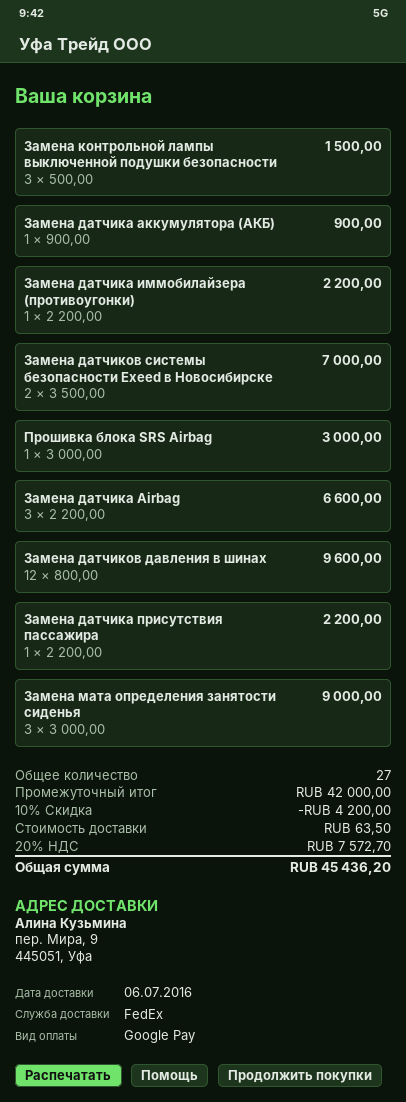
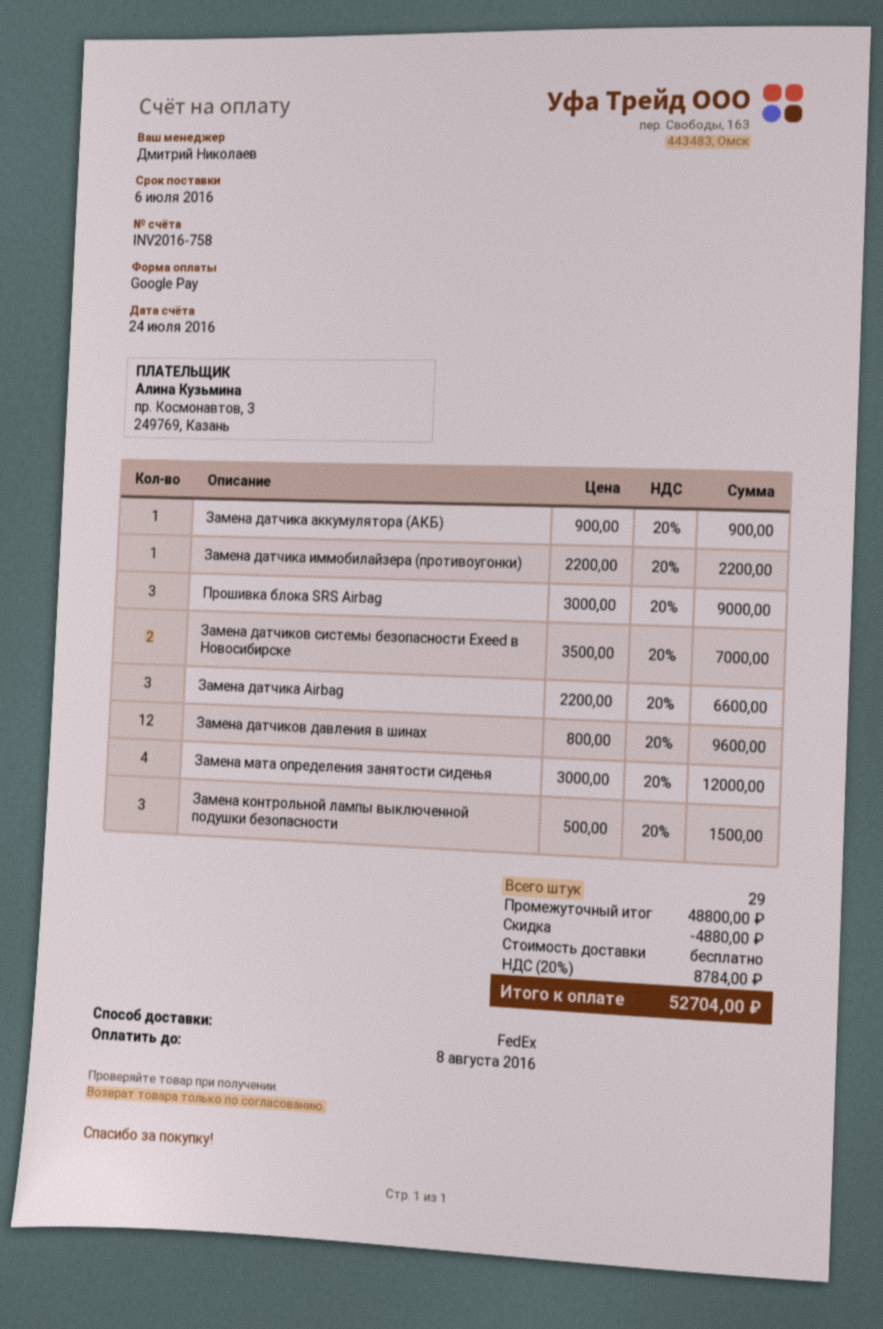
Прошивка блока SRS Airbag: 1 x 3000.00 = 3000.00 -> 3 x 3000.00 = 9000.00
Замена датчика присутствия пассажира: 1 x 2200.00 = 2200.00 -> none
Замена мата определения занятости сиденья: 3 x 3000.00 = 9000.00 -> 4 x 3000.00 = 12000.00
total quantity: 27 -> 29
subtotal: 42000.00 -> 48800.00
discount: 4200.00 -> 4880.00
shipping: 63.50 -> 0.00
tax: 20% = 7572.70 -> 20% = 8784.00
total: 45436.20 -> 52704.00

